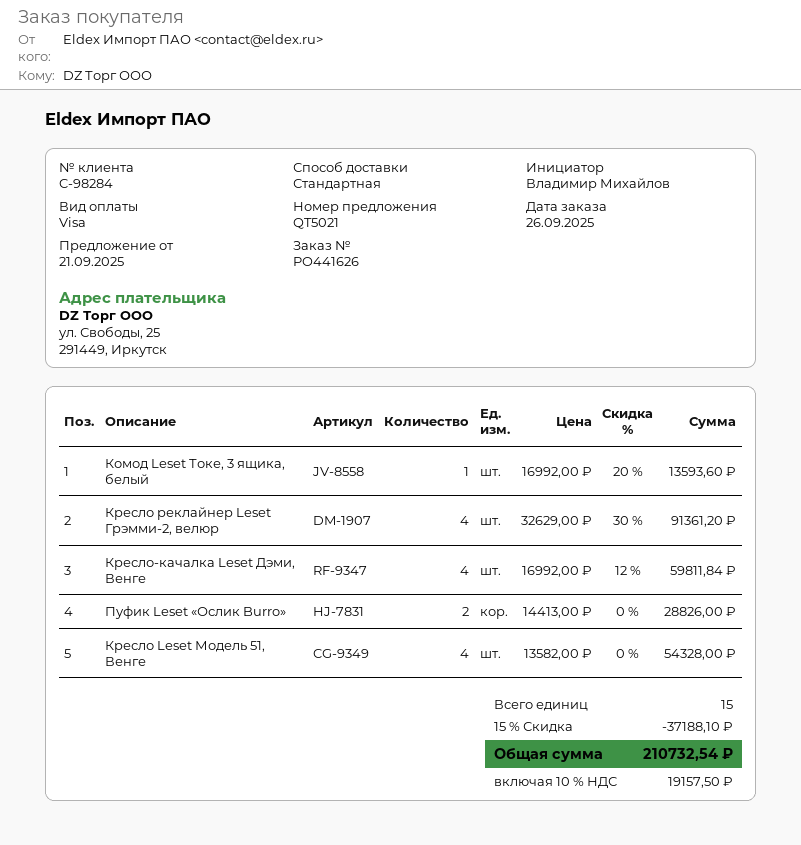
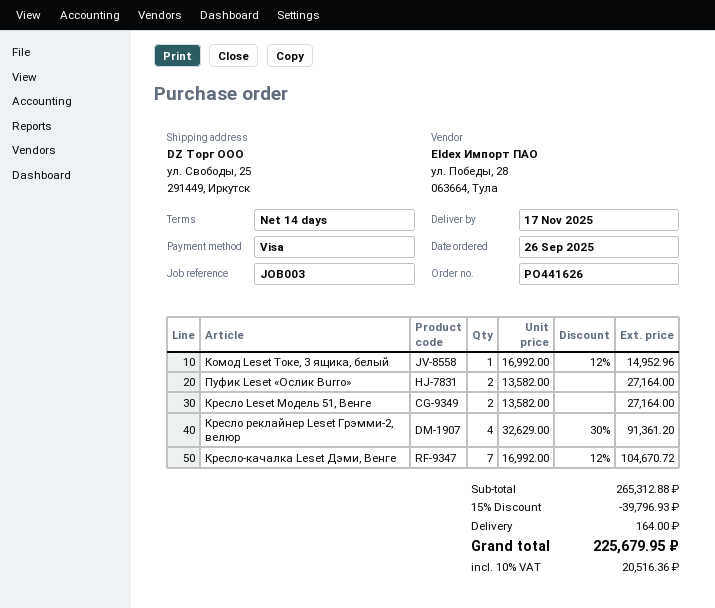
Комод Leset Токе, 3 ящика, белый: 1 x 16992.00 - 20% = 13593.60 -> 1 x 16992.00 - 12% = 14952.96
Кресло-качалка Leset Дэми, Венге: 4 x 16992.00 - 12% = 59811.84 -> 7 x 16992.00 - 12% = 104670.72
Пуфик Leset «Ослик Burro»: 2 x 14413.00 = 28826.00 -> 2 x 13582.00 = 27164.00
Кресло Leset Модель 51, Венге: 4 x 13582.00 = 54328.00 -> 2 x 13582.00 = 27164.00
discount: 15% = 37188.10 -> 15% = 39796.93
shipping: none -> 164.00
tax: 10% = 19157.50 -> 10% = 20516.36
total: 210732.54 -> 225679.95

